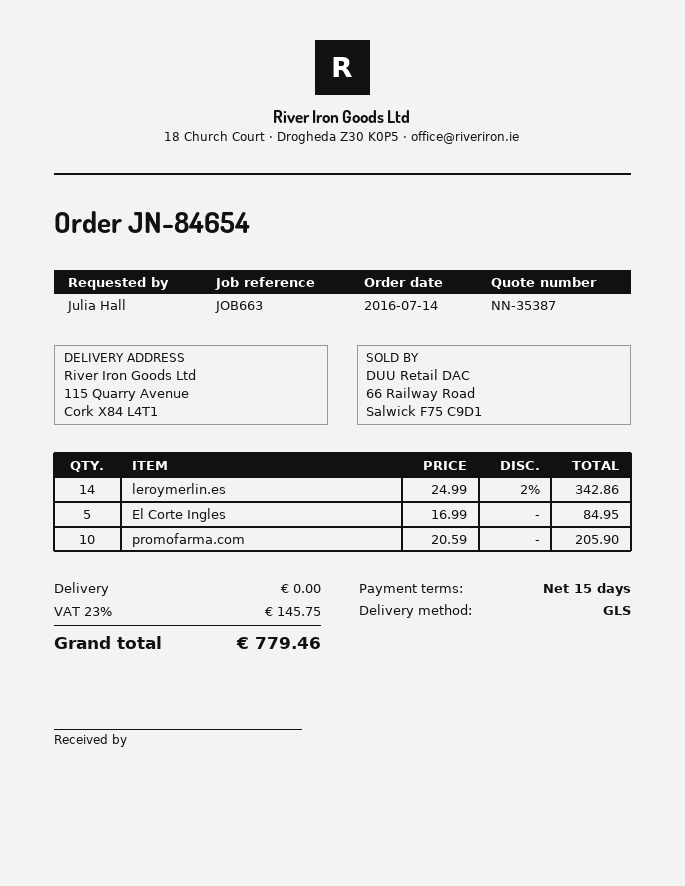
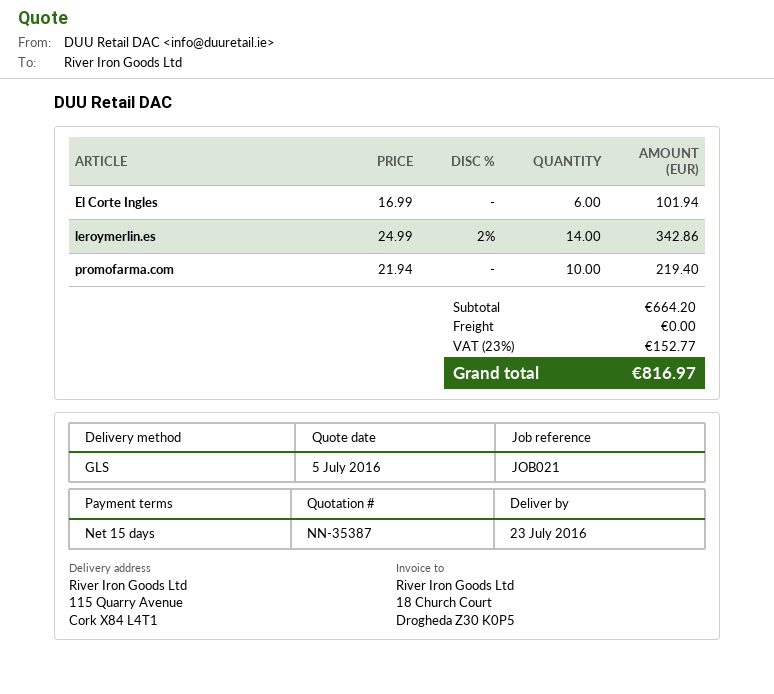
reference: JOB663 -> JOB021
El Corte Ingles: 5 x 16.99 = 84.95 -> 6 x 16.99 = 101.94
promofarma.com: 10 x 20.59 = 205.90 -> 10 x 21.94 = 219.40
tax: 23% = 145.75 -> 23% = 152.77
total: 779.46 -> 816.97

